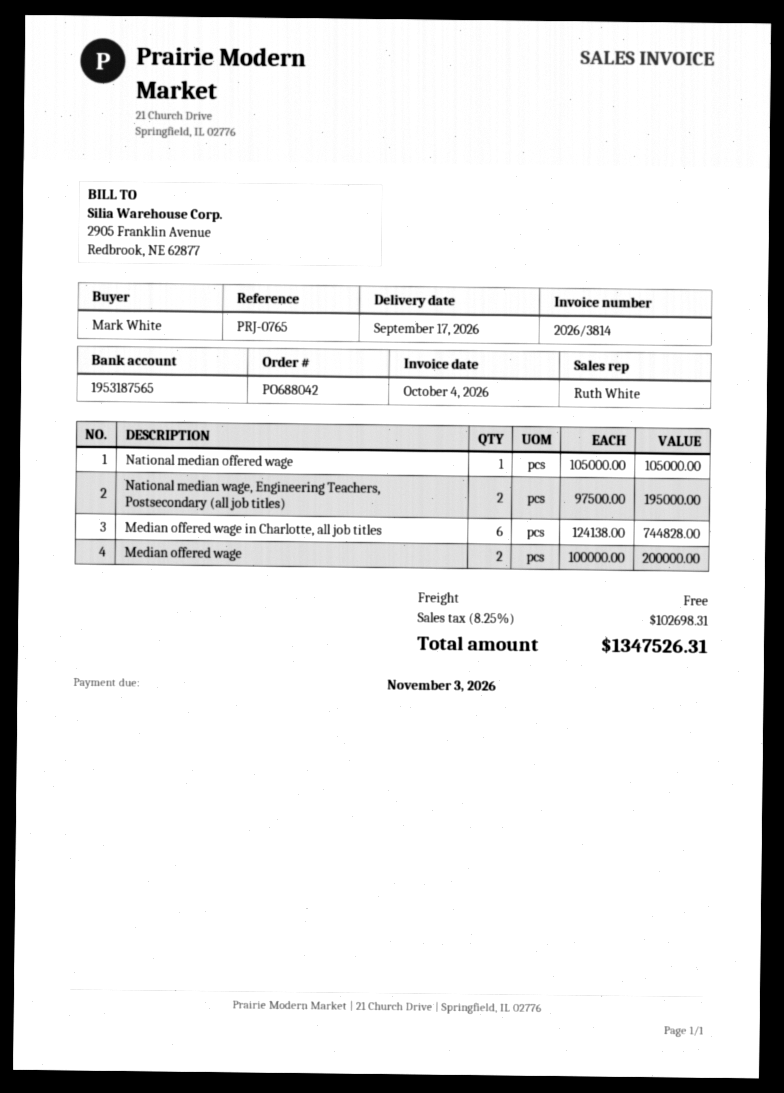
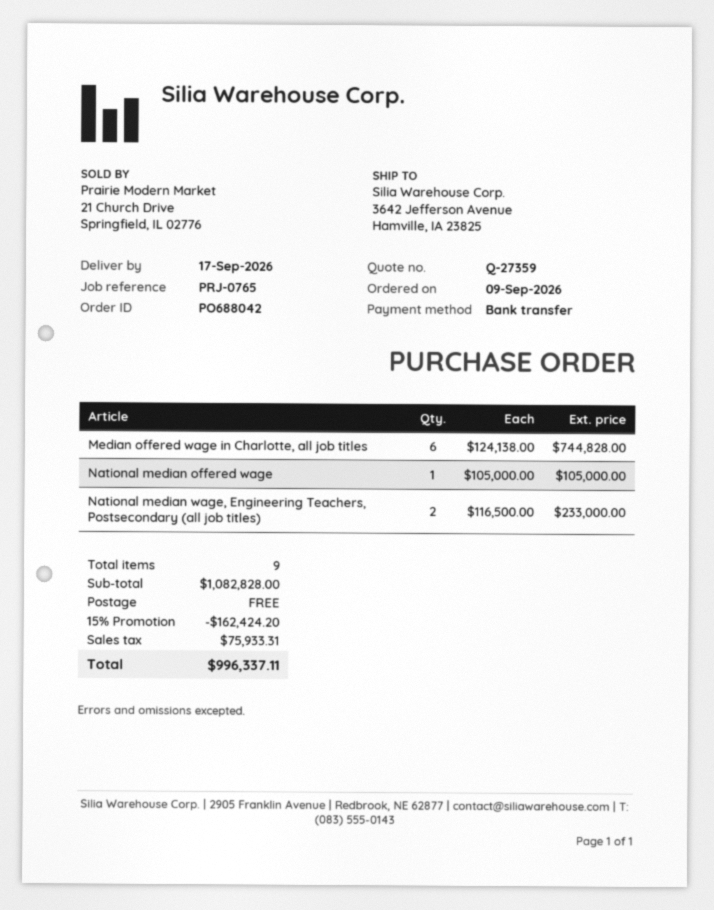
National median wage, Engineering Teachers, Postsecondary (all job titles): 2 x 97500.00 = 195000.00 -> 2 x 116500.00 = 233000.00
Median offered wage: 2 x 100000.00 = 200000.00 -> none
discount: none -> 15% = 162424.20
tax: 102698.31 -> 75933.31
total: 1347526.31 -> 996337.11

